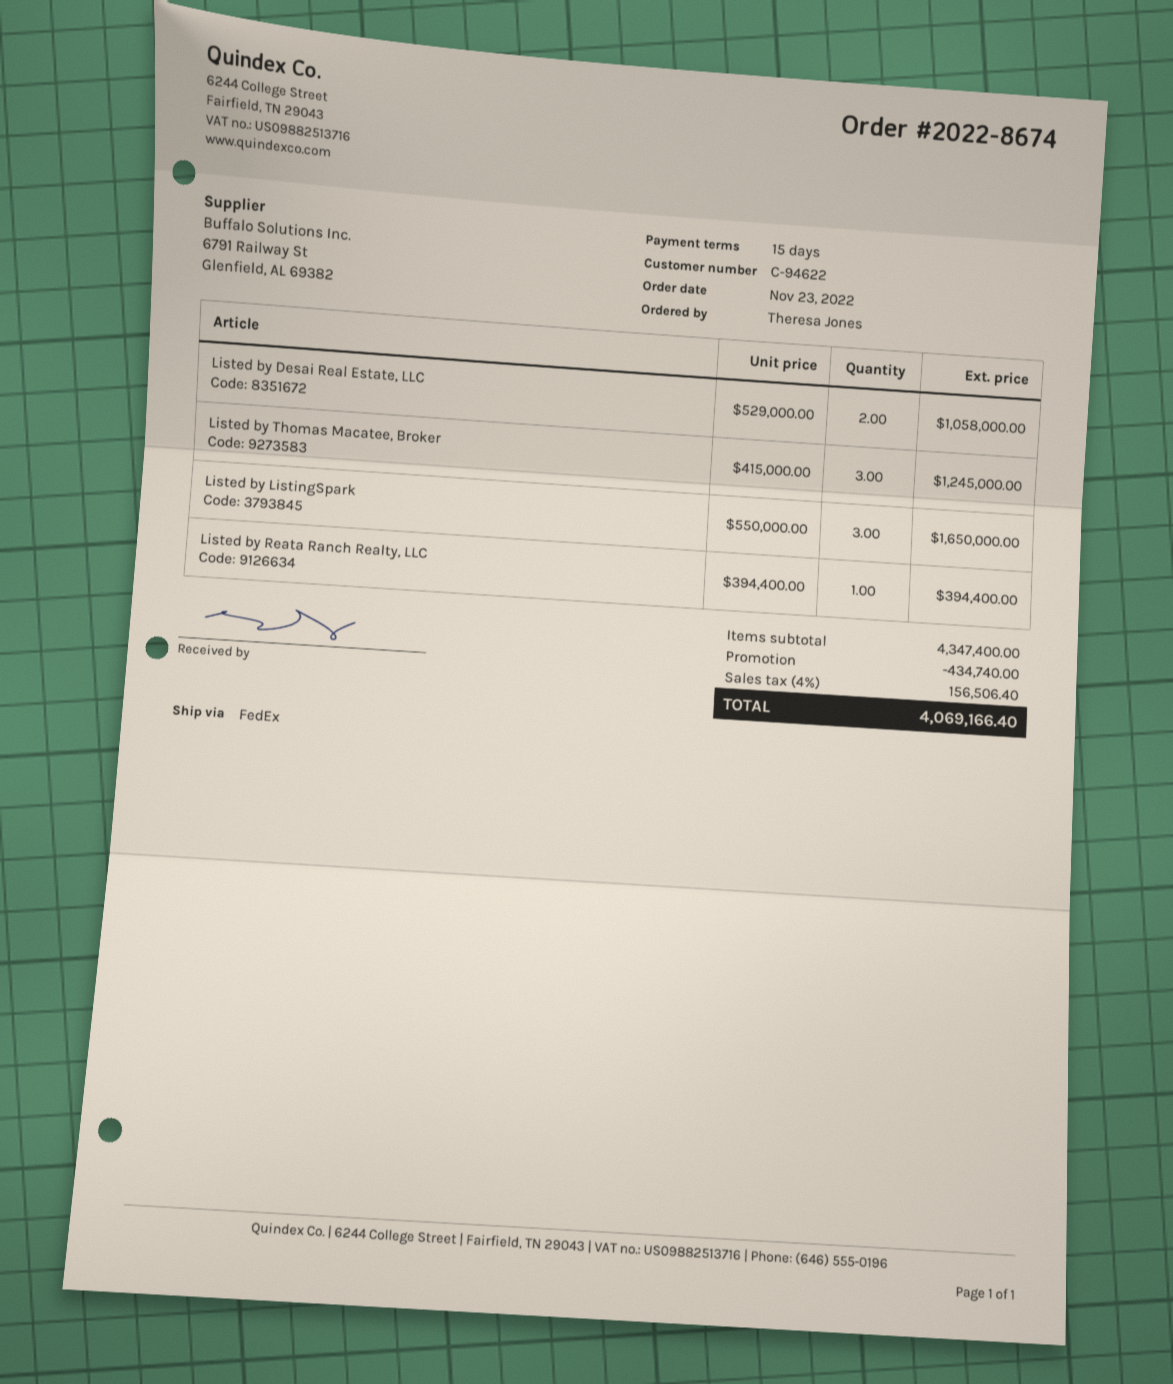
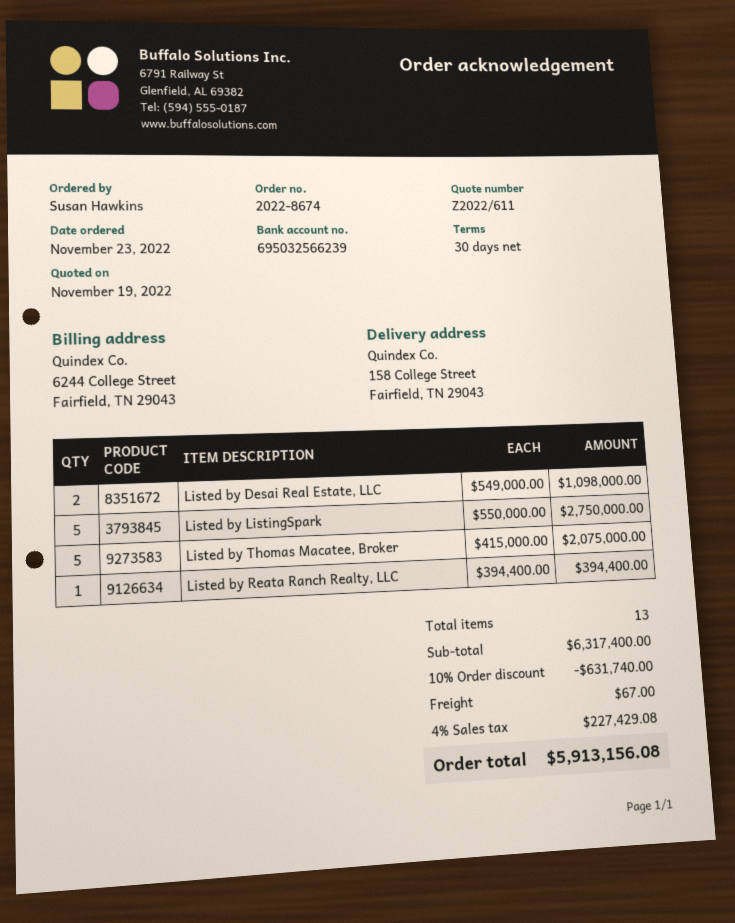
payment terms: 15 days -> 30 days
ordered by: Theresa Jones -> Susan Hawkins
Listed by Desai Real Estate, LLC: 2 x 529000.00 = 1058000.00 -> 2 x 549000.00 = 1098000.00
Listed by Thomas Macatee, Broker: 3 x 415000.00 = 1245000.00 -> 5 x 415000.00 = 2075000.00
Listed by ListingSpark: 3 x 550000.00 = 1650000.00 -> 5 x 550000.00 = 2750000.00
subtotal: 4347400.00 -> 6317400.00
discount: 434740.00 -> 631740.00
shipping: none -> 67.00
tax: 4% = 156506.40 -> 4% = 227429.08
total: 4069166.40 -> 5913156.08

